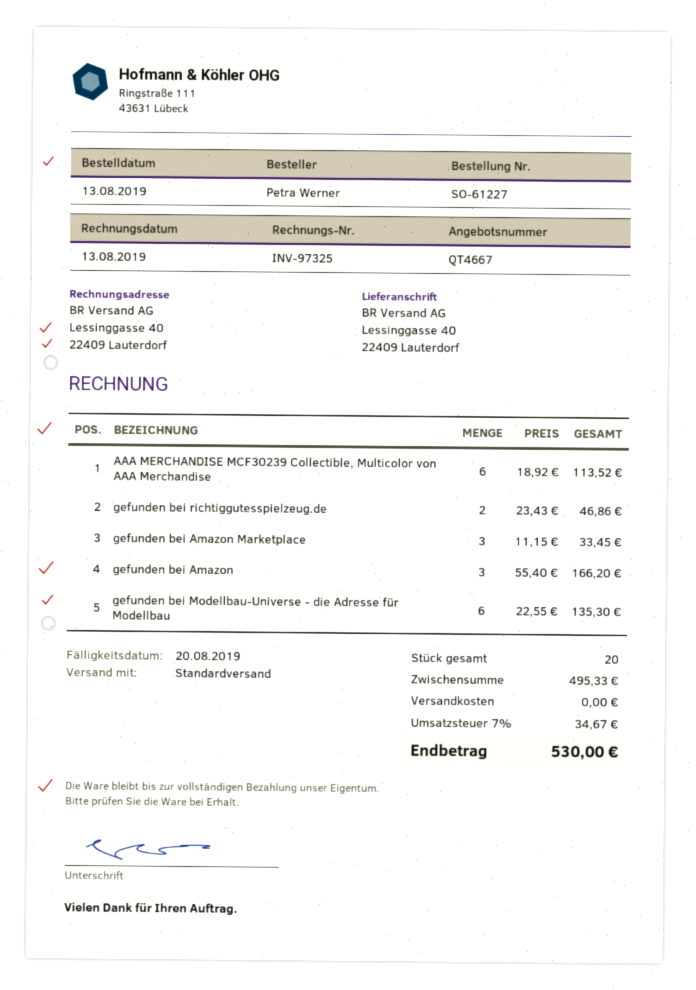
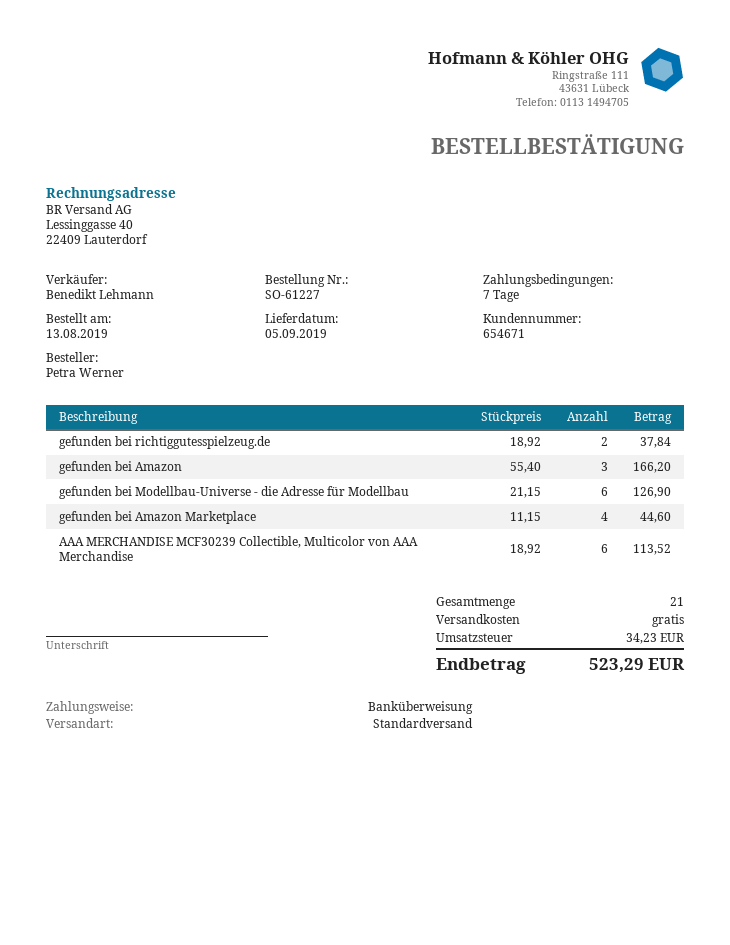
gefunden bei richtiggutesspielzeug.de: 2 x 23.43 = 46.86 -> 2 x 18.92 = 37.84
gefunden bei Amazon Marketplace: 3 x 11.15 = 33.45 -> 4 x 11.15 = 44.60
gefunden bei Modellbau-Universe - die Adresse für Modellbau: 6 x 22.55 = 135.30 -> 6 x 21.15 = 126.90
total quantity: 20 -> 21
tax: 34.67 -> 34.23
total: 530.00 -> 523.29

